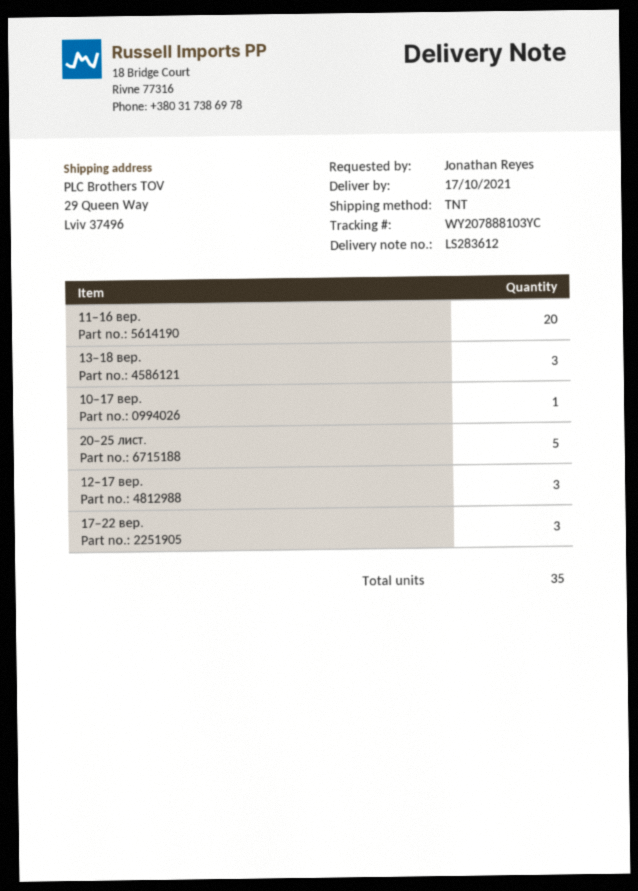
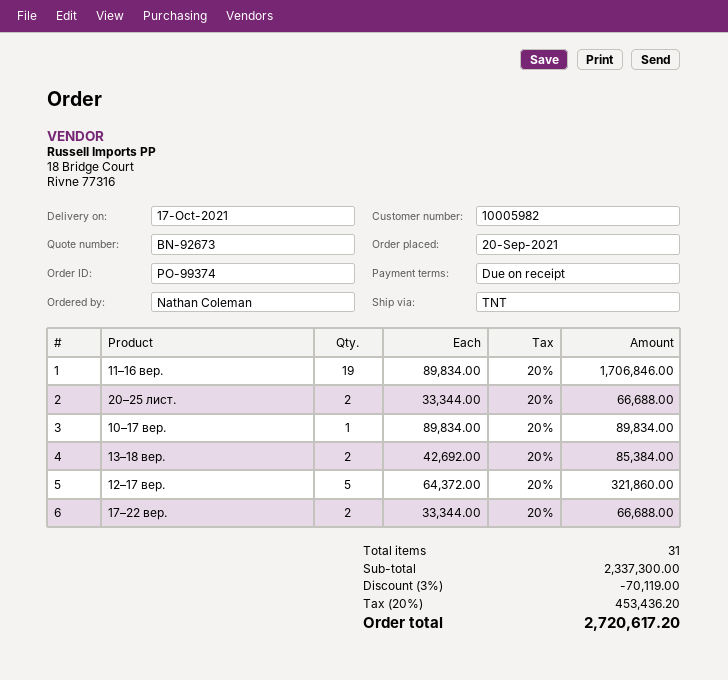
ordered by: Jonathan Reyes -> Nathan Coleman
11–16 вер.: 20 -> 19
13–18 вер.: 3 -> 2
20–25 лист.: 5 -> 2
12–17 вер.: 3 -> 5
17–22 вер.: 3 -> 2
total quantity: 35 -> 31

